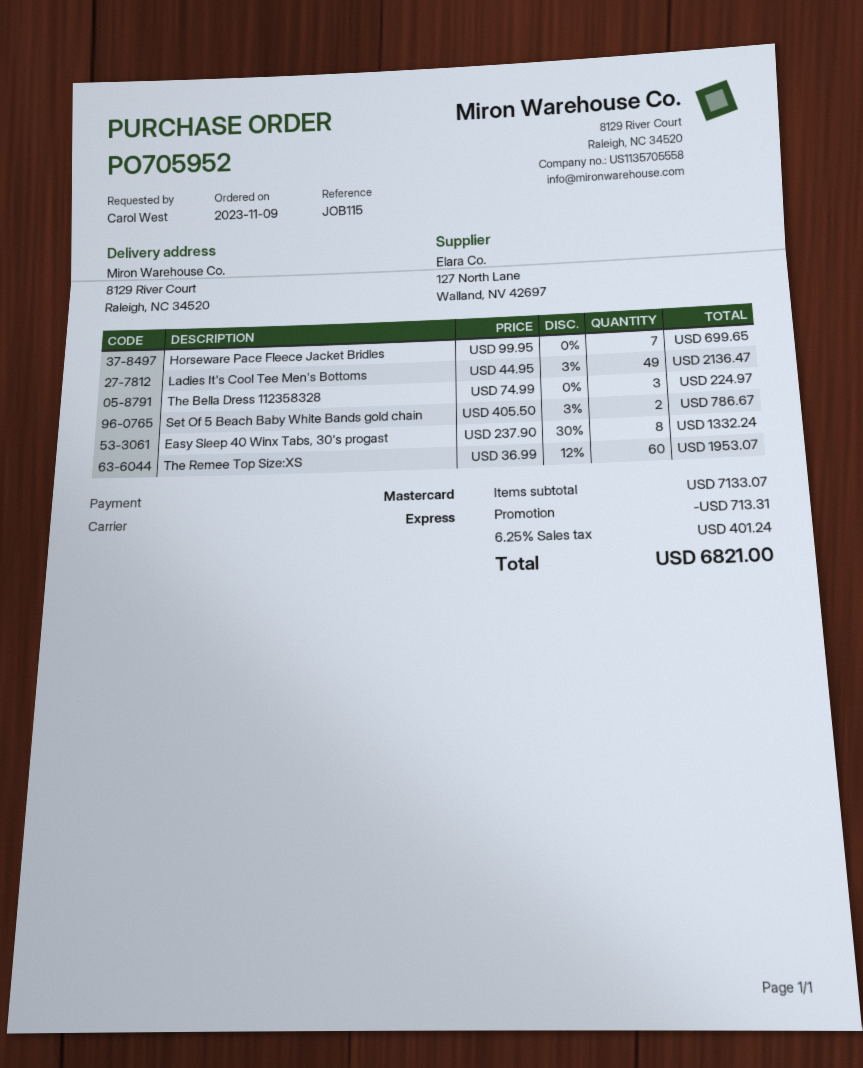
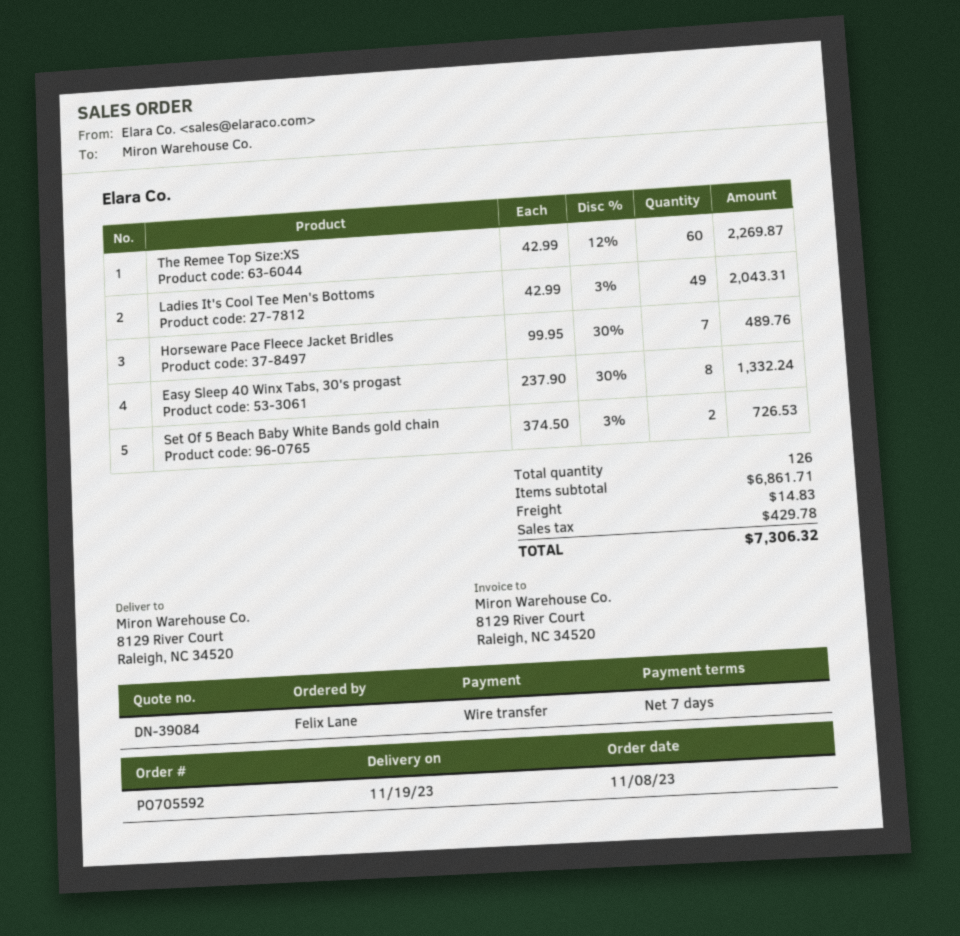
order number: PO705952 -> PO705592
order date: 2023-11-09 -> 2023-11-08
ordered by: Carol West -> Felix Lane
payment method: Mastercard -> bank transfer
Horseware Pace Fleece Jacket Bridles: 7 x 99.95 = 699.65 -> 7 x 99.95 - 30% = 489.76
Ladies It's Cool Tee Men's Bottoms: 49 x 44.95 - 3% = 2136.47 -> 49 x 42.99 - 3% = 2043.31
The Bella Dress 112358328: 3 x 74.99 = 224.97 -> none
Set Of 5 Beach Baby White Bands gold chain: 2 x 405.50 - 3% = 786.67 -> 2 x 374.50 - 3% = 726.53
The Remee Top Size:XS: 60 x 36.99 - 12% = 1953.07 -> 60 x 42.99 - 12% = 2269.87
subtotal: 7133.07 -> 6861.71
discount: 713.31 -> none
shipping: none -> 14.83
tax: 401.24 -> 429.78
total: 6821.00 -> 7306.32

